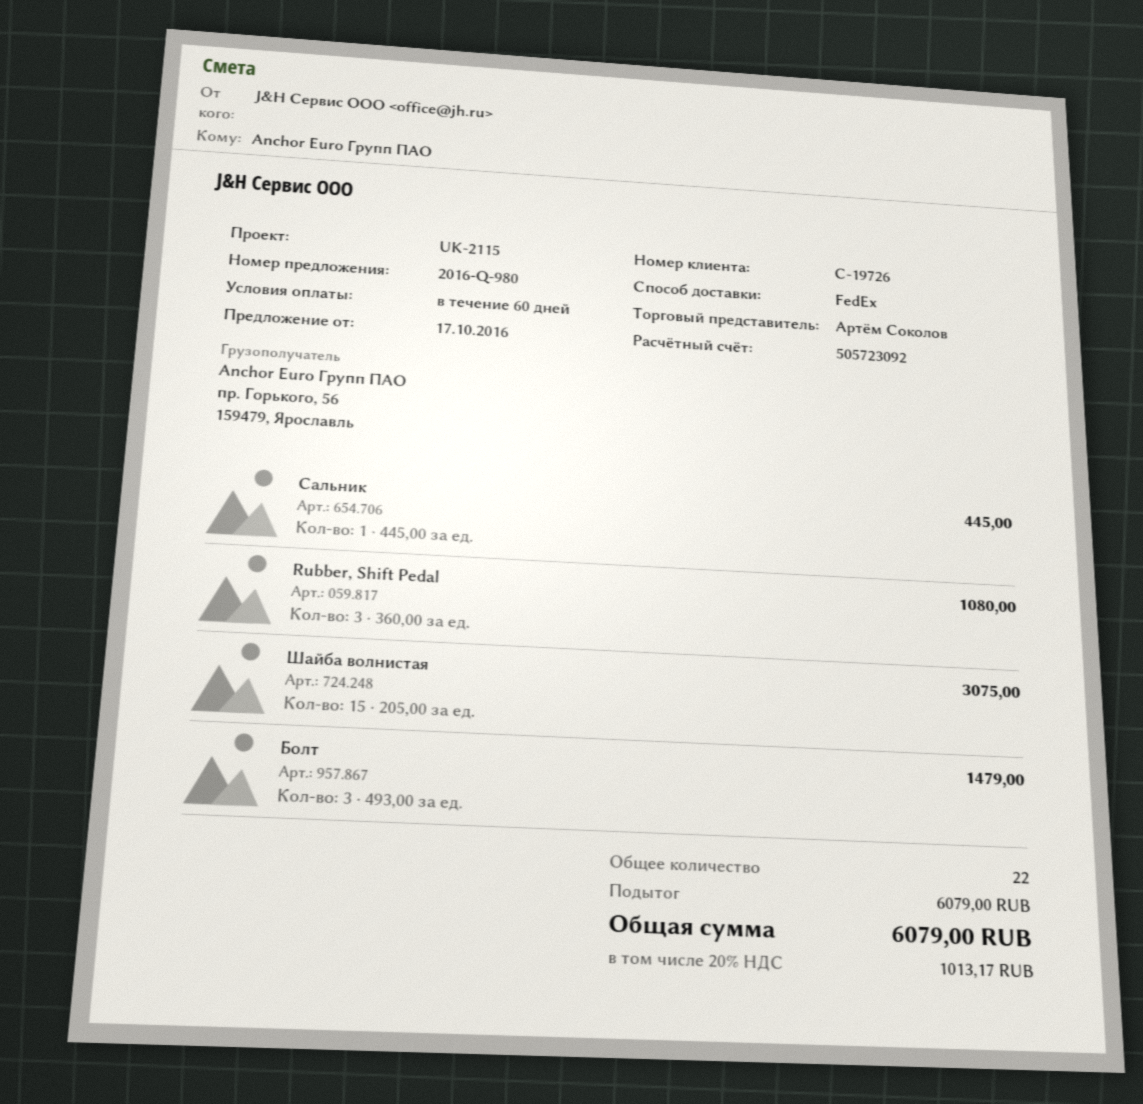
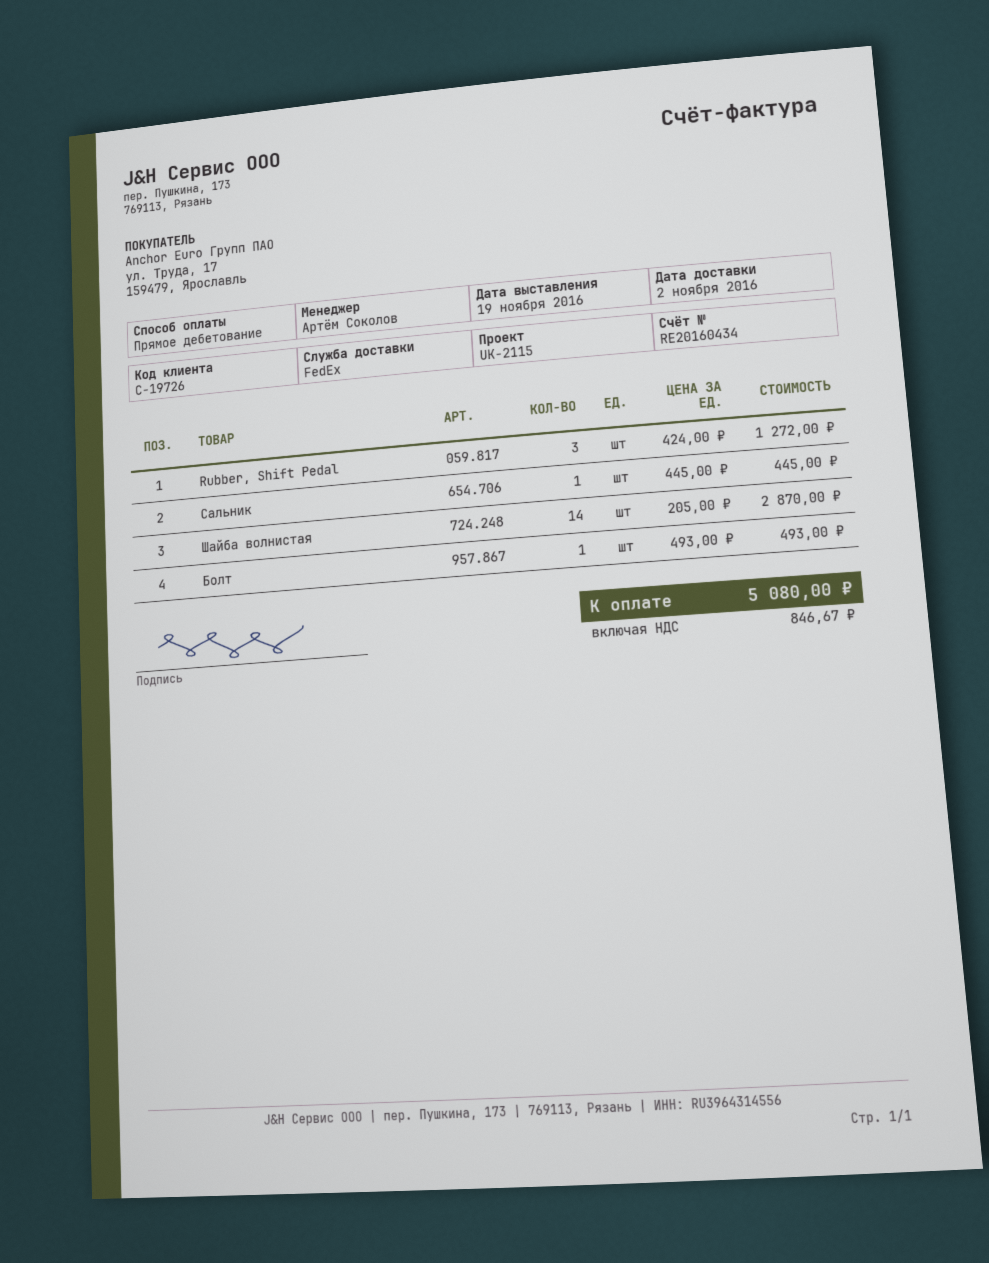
Rubber, Shift Pedal: 3 x 360.00 = 1080.00 -> 3 x 424.00 = 1272.00
Шайба волнистая: 15 x 205.00 = 3075.00 -> 14 x 205.00 = 2870.00
Болт: 3 x 493.00 = 1479.00 -> 1 x 493.00 = 493.00
tax: 1013.17 -> 846.67
total: 6079.00 -> 5080.00

